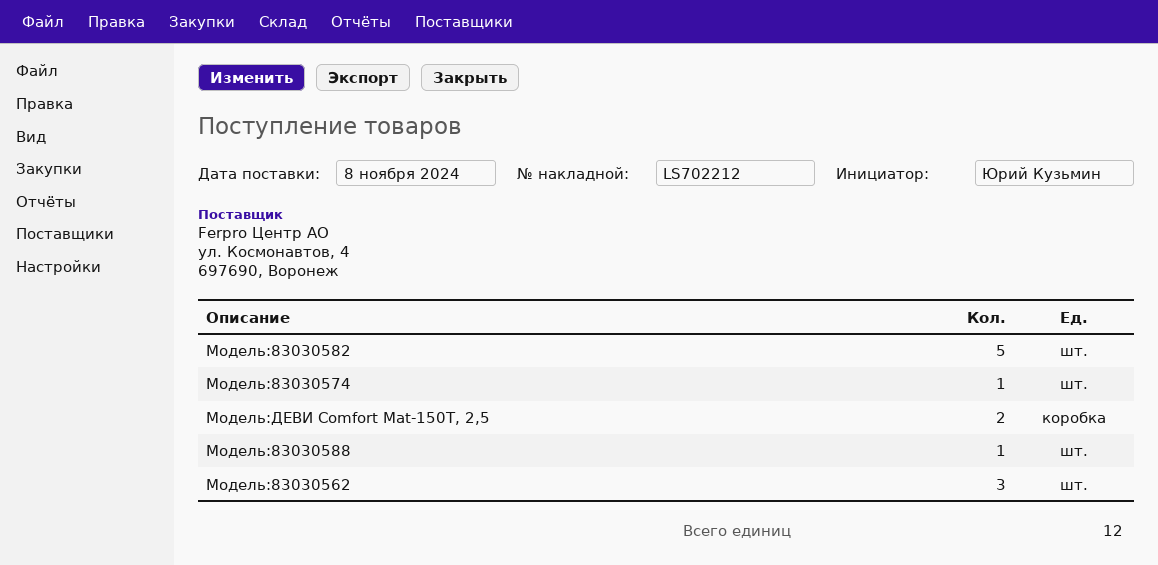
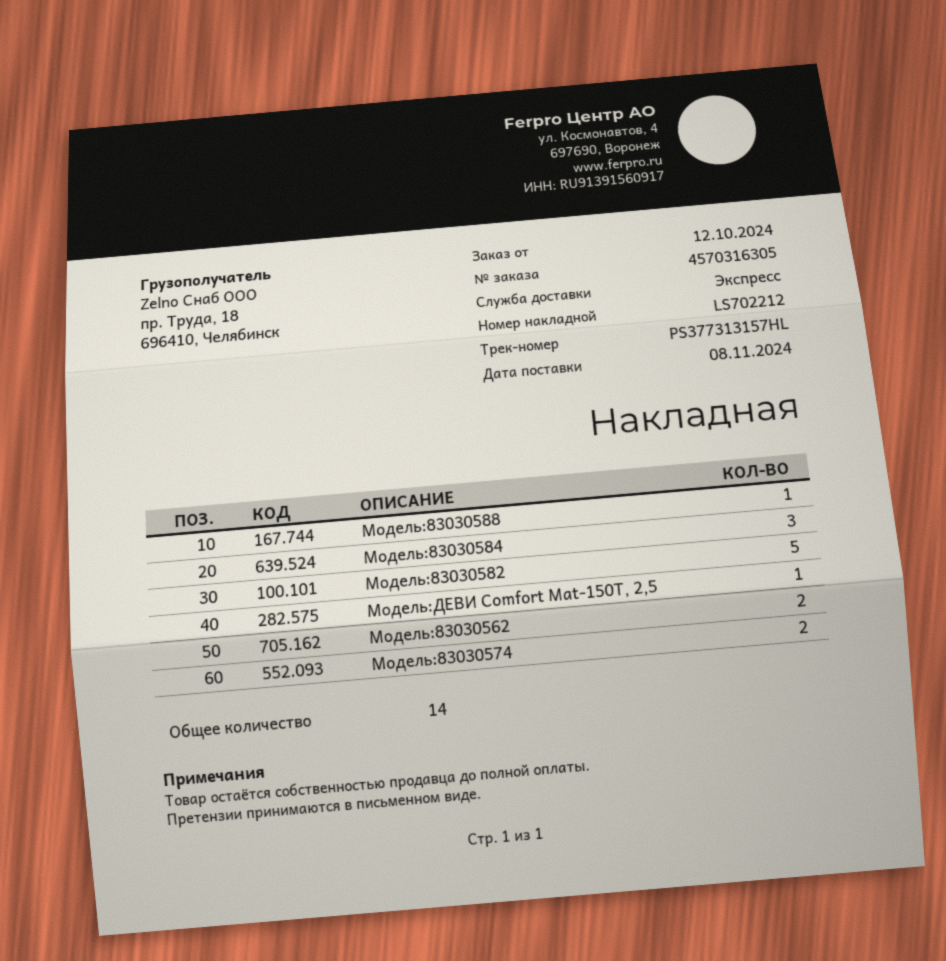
Модель:83030574: 1 -> 2
Модель:ДЕВИ Comfort Mat-150T, 2,5: 2 -> 1
Модель:83030562: 3 -> 2
Модель:83030584: none -> 3
total quantity: 12 -> 14

